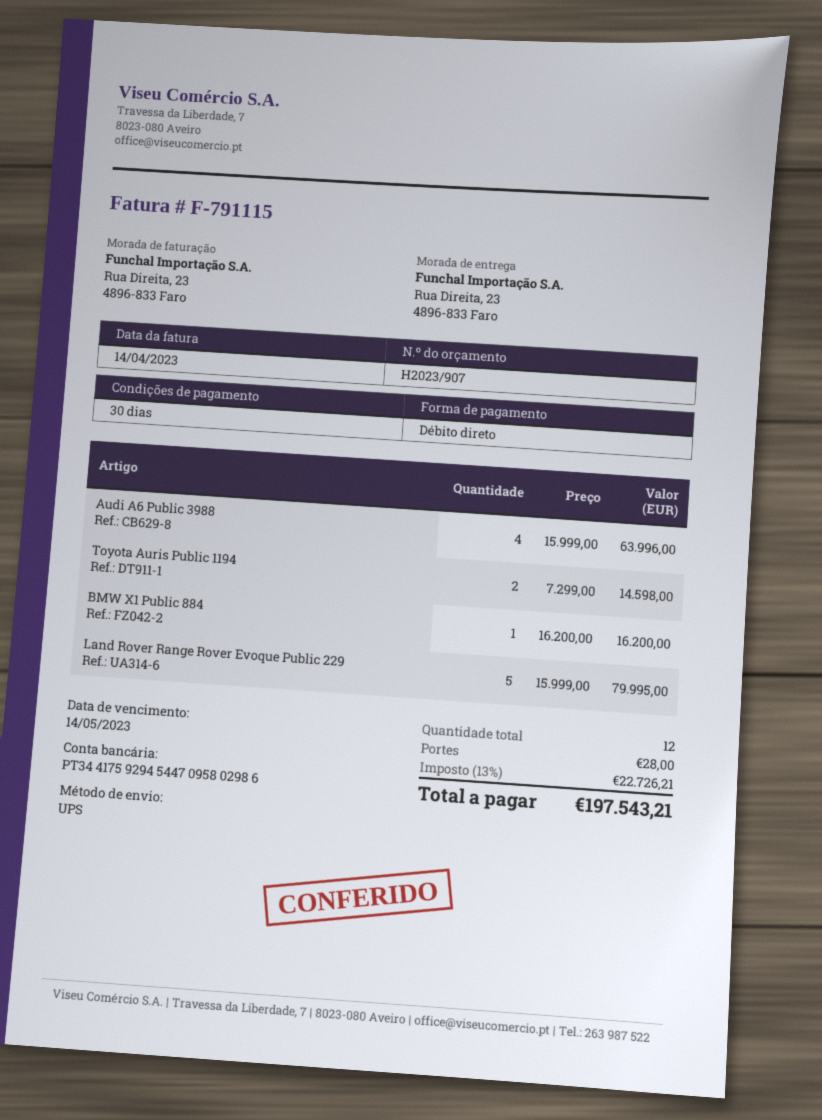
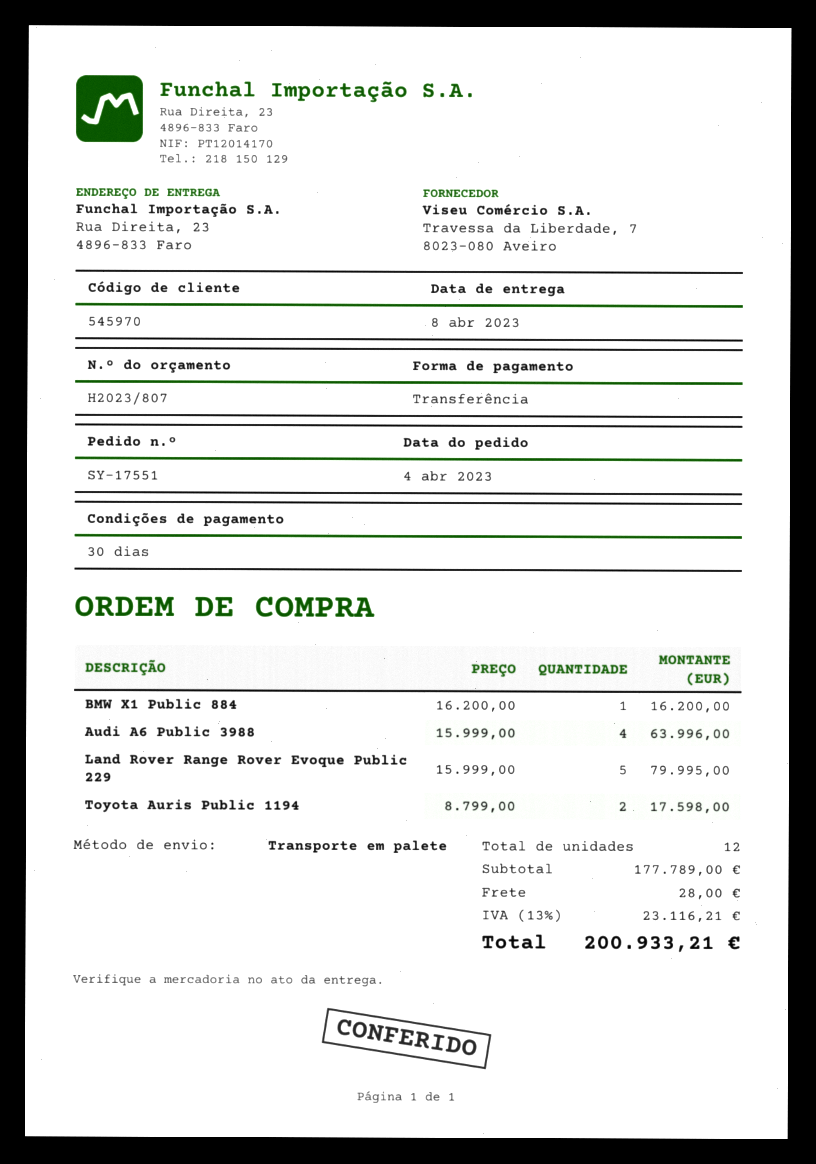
quote number: H2023/907 -> H2023/807
payment method: direct debit -> bank transfer
shipping method: UPS -> pallet freight
Toyota Auris Public 1194: 2 x 7299.00 = 14598.00 -> 2 x 8799.00 = 17598.00
tax: 13% = 22726.21 -> 13% = 23116.21
total: 197543.21 -> 200933.21

